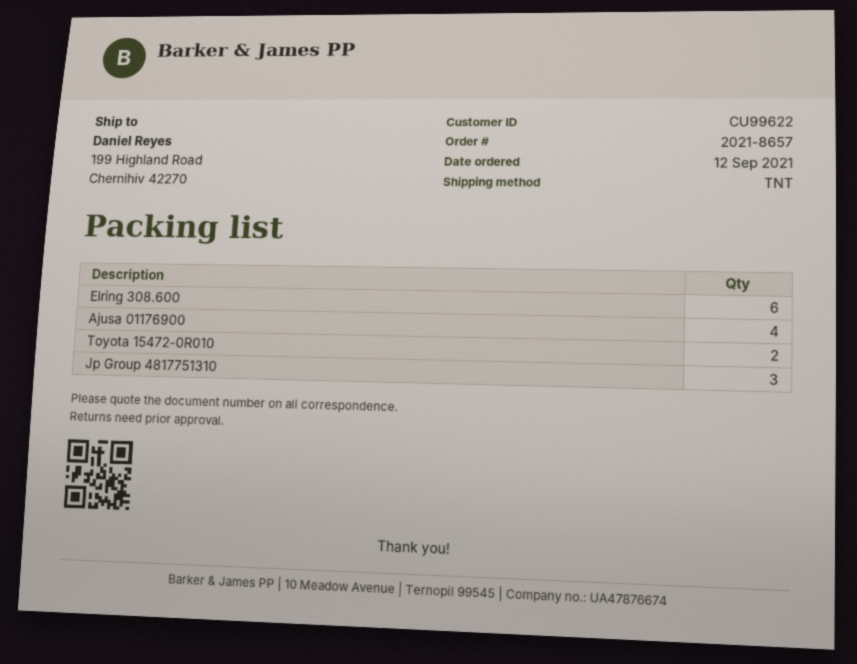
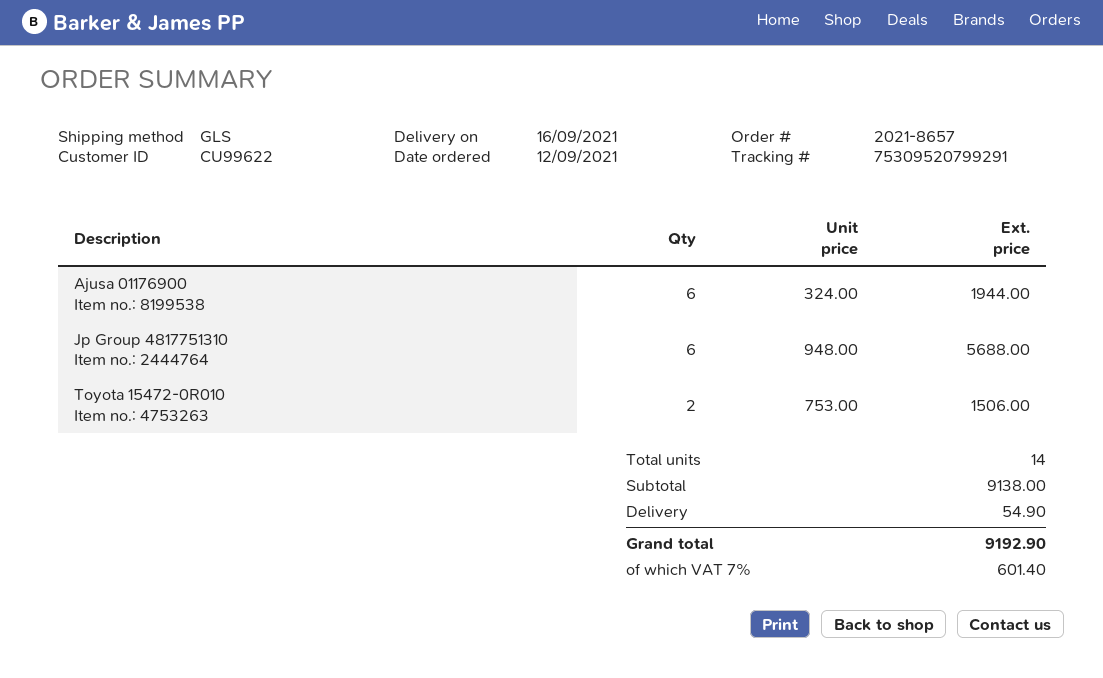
shipping method: TNT -> GLS
Elring 308.600: 6 -> none
Ajusa 01176900: 4 -> 6
Jp Group 4817751310: 3 -> 6

